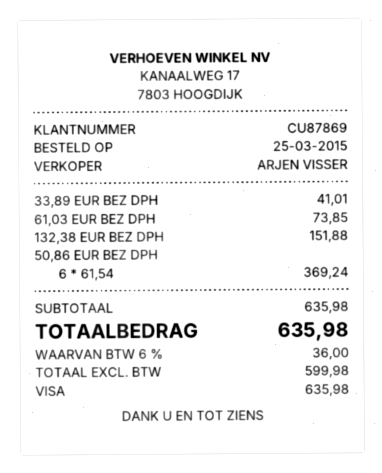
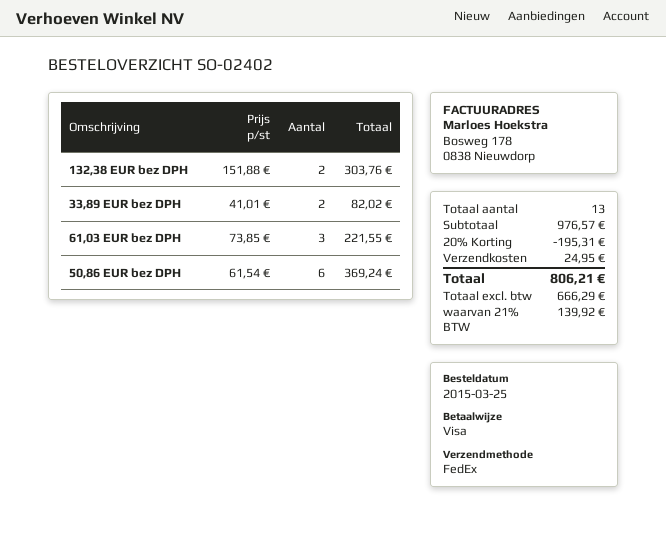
33,89 EUR BEZ DPH: 1 x 41.01 = 41.01 -> 2 x 41.01 = 82.02
61,03 EUR BEZ DPH: 1 x 73.85 = 73.85 -> 3 x 73.85 = 221.55
132,38 EUR BEZ DPH: 1 x 151.88 = 151.88 -> 2 x 151.88 = 303.76
subtotal: 635.98 -> 976.57
discount: none -> 20% = 195.31
shipping: none -> 24.95
net: 599.98 -> 666.29
tax: 6% = 36.00 -> 21% = 139.92
total: 635.98 -> 806.21

